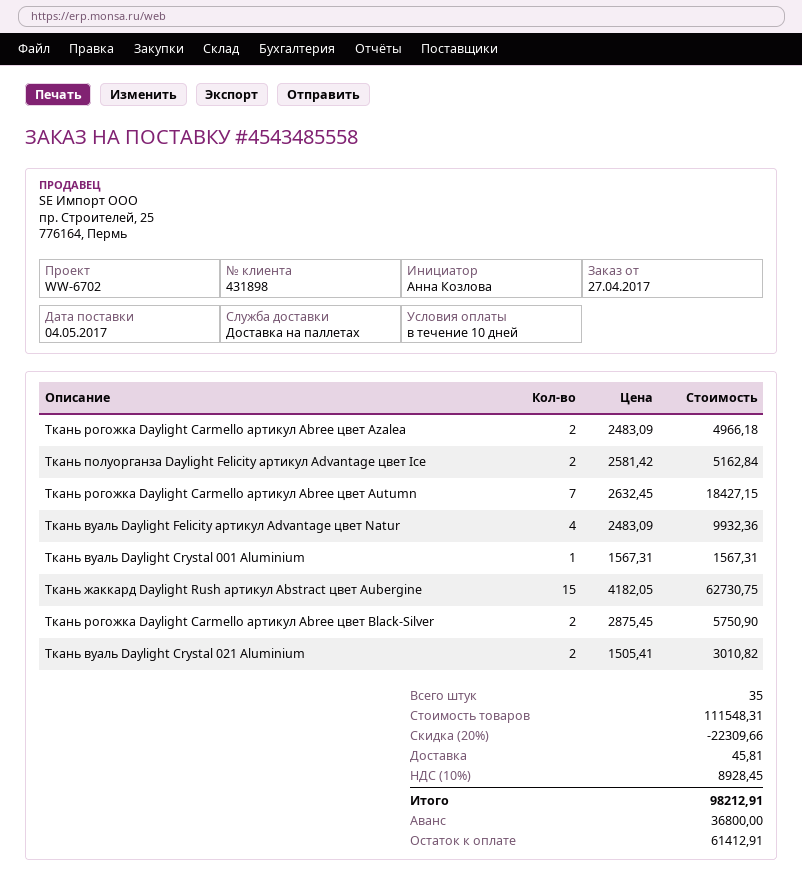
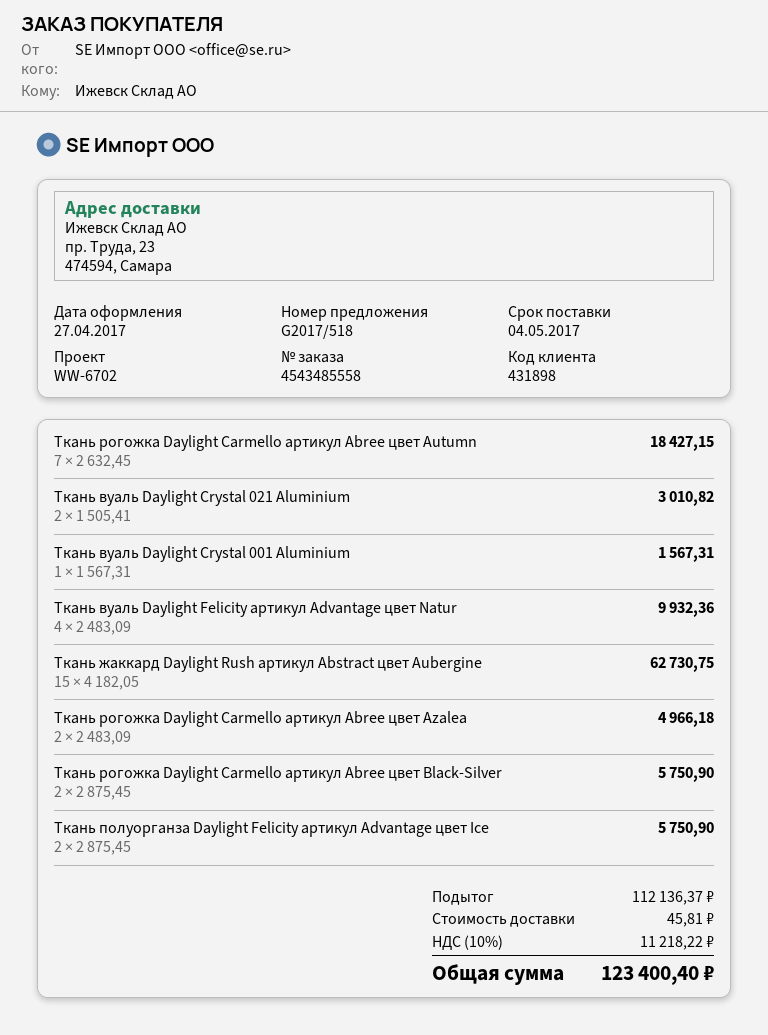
Ткань полуорганза Daylight Felicity артикул Advantage цвет Ice: 2 x 2581.42 = 5162.84 -> 2 x 2875.45 = 5750.90
subtotal: 111548.31 -> 112136.37
discount: 20% = 22309.66 -> none
tax: 10% = 8928.45 -> 10% = 11218.22
total: 98212.91 -> 123400.40

